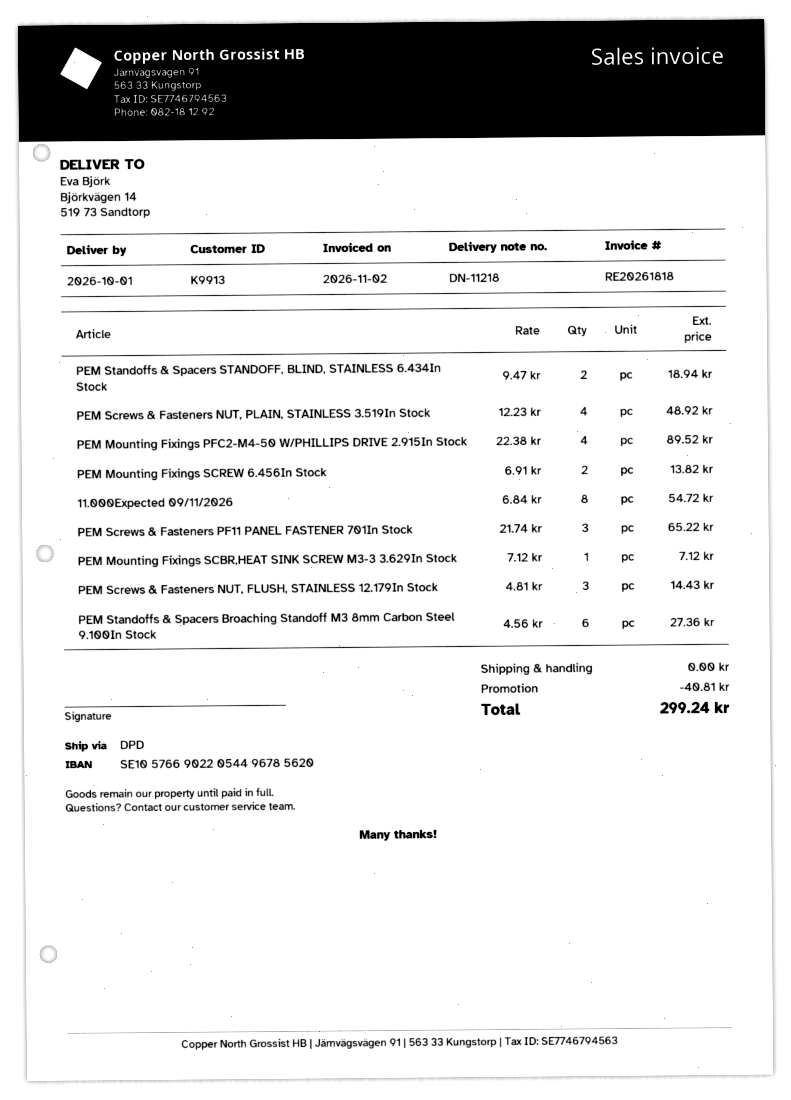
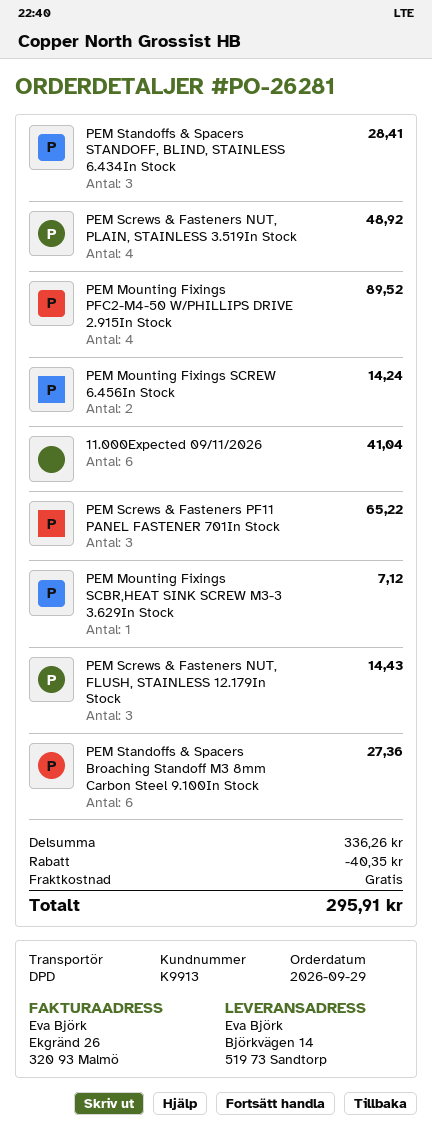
PEM Standoffs & Spacers STANDOFF, BLIND, STAINLESS 6.434In Stock: 2 for 18.94 -> 3 for 28.41
PEM Mounting Fixings SCREW 6.456In Stock: 2 for 13.82 -> 2 for 14.24
11.000Expected 09/11/2026: 8 for 54.72 -> 6 for 41.04
discount: 40.81 -> 40.35
total: 299.24 -> 295.91

